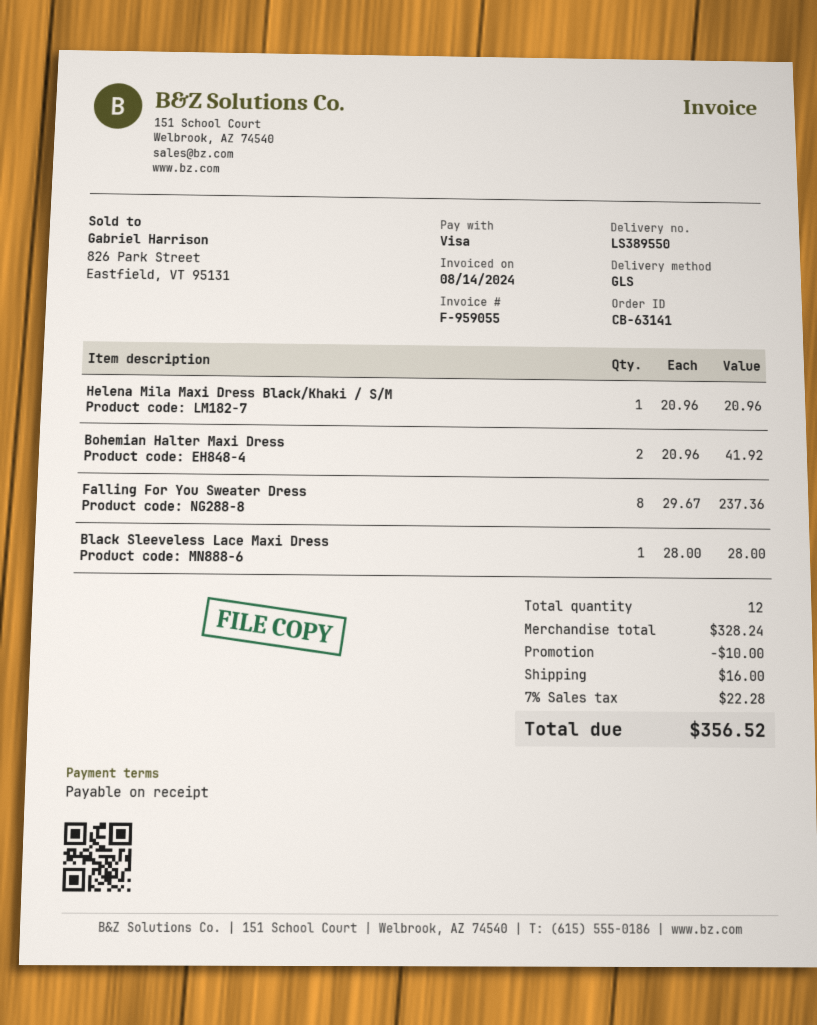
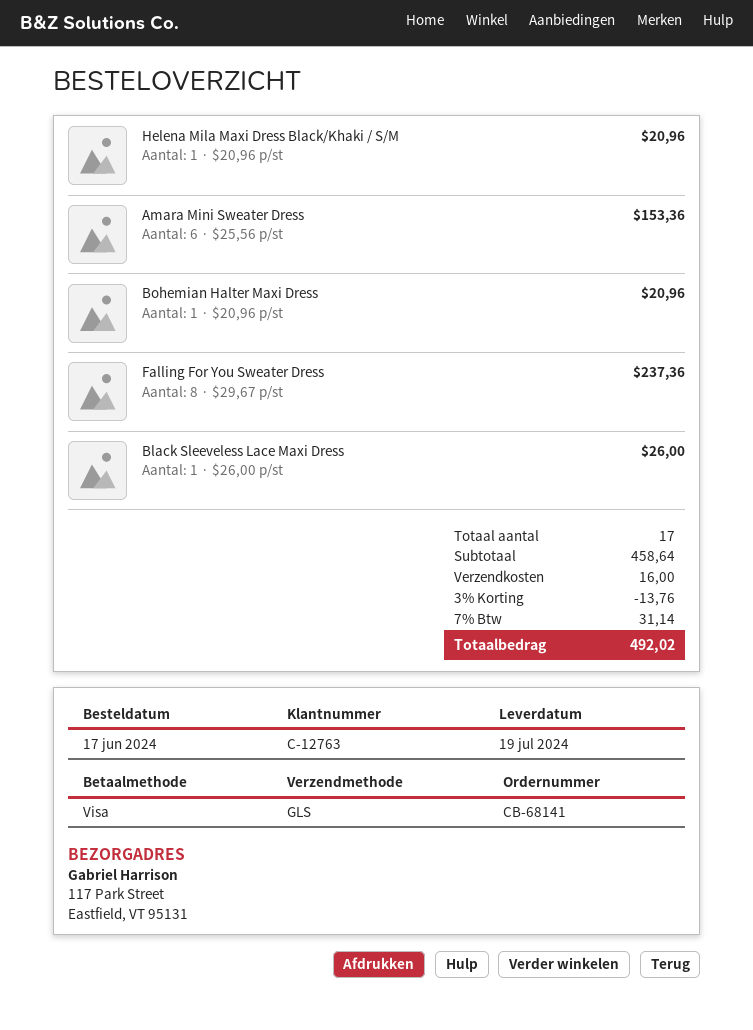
order number: CB-63141 -> CB-68141
Bohemian Halter Maxi Dress: 2 x 20.96 = 41.92 -> 1 x 20.96 = 20.96
Black Sleeveless Lace Maxi Dress: 1 x 28.00 = 28.00 -> 1 x 26.00 = 26.00
Amara Mini Sweater Dress: none -> 6 x 25.56 = 153.36
total quantity: 12 -> 17
subtotal: 328.24 -> 458.64
discount: 10.00 -> 13.76
tax: 7% = 22.28 -> 7% = 31.14
total: 356.52 -> 492.02

